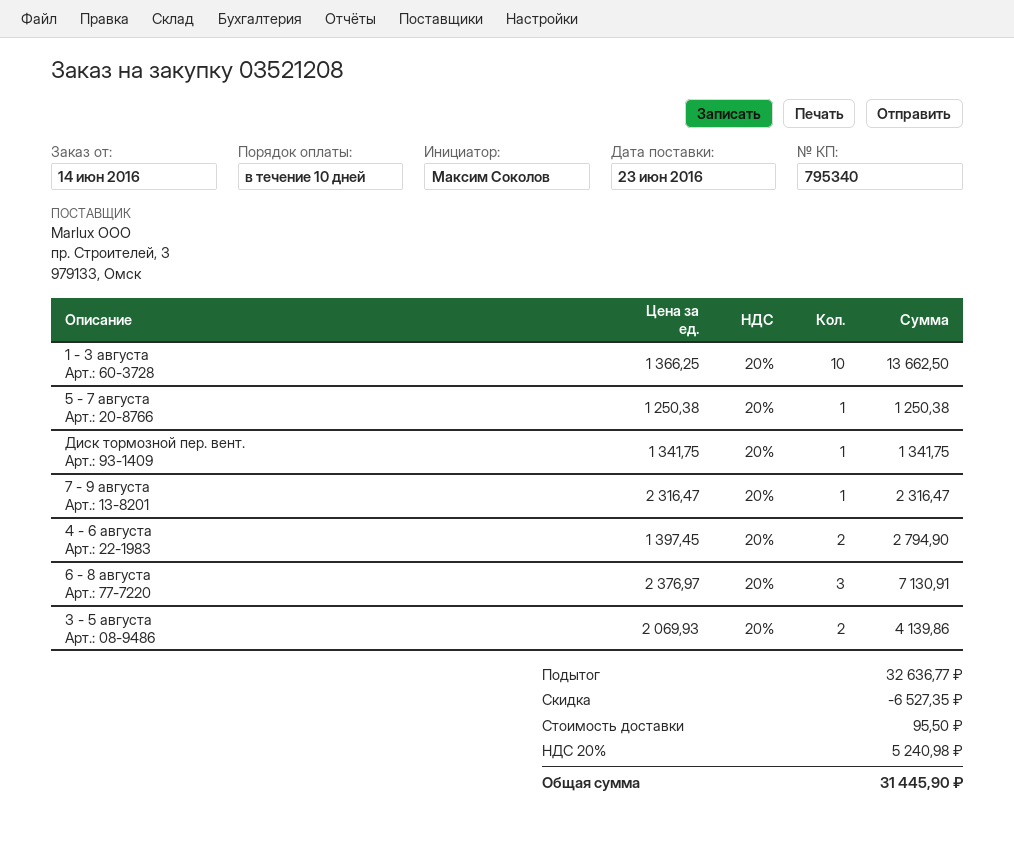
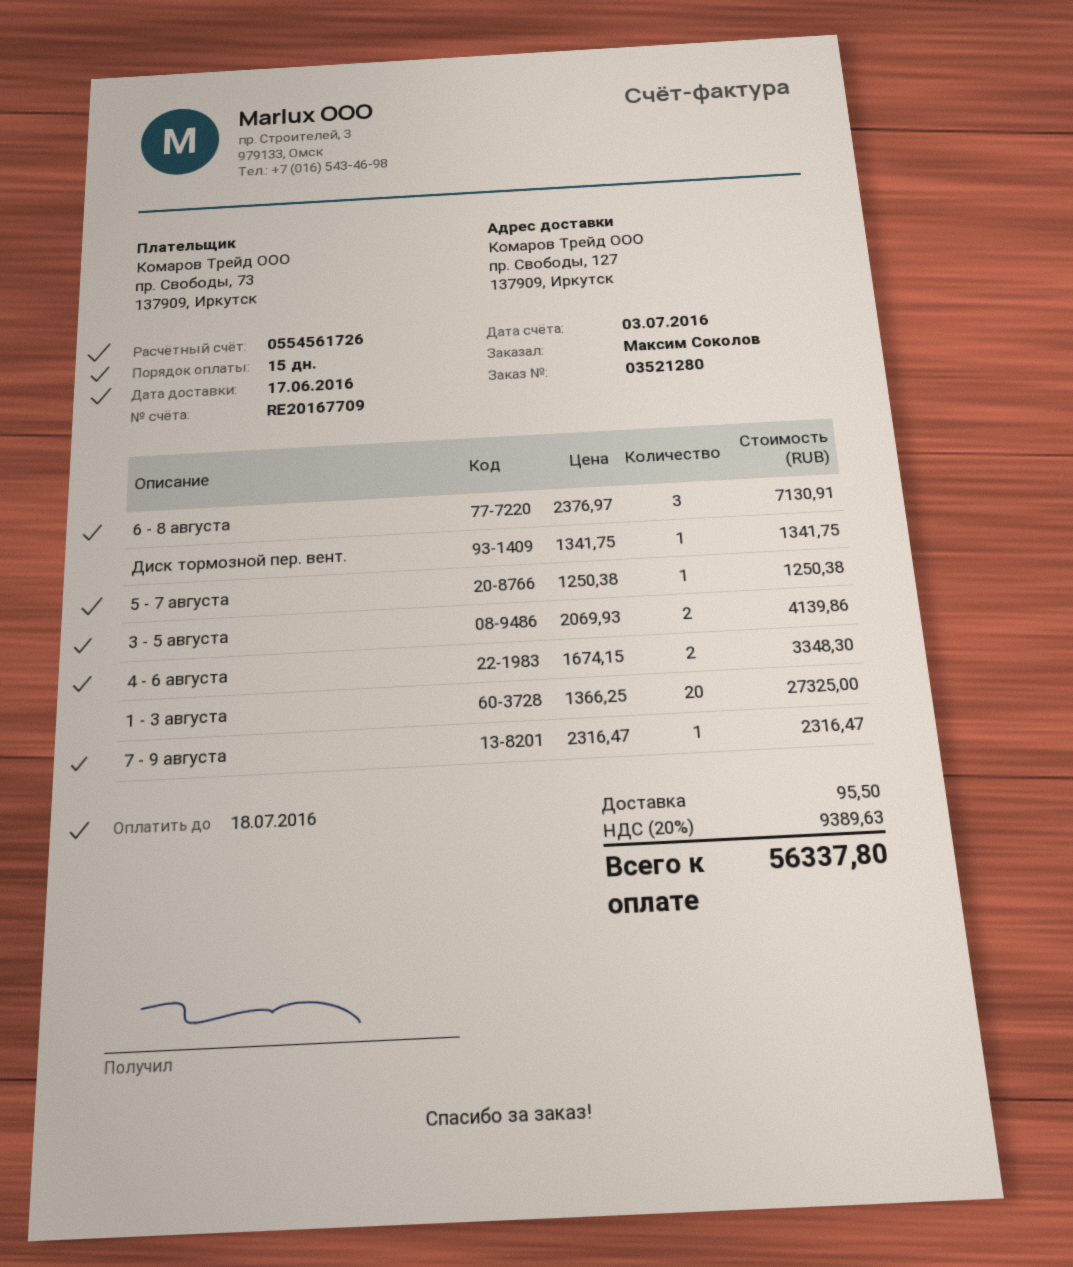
order number: 03521208 -> 03521280
delivery date: 2016-06-23 -> 2016-06-17
payment terms: 10 days -> 15 days
1 - 3 августа: 10 x 1366.25 = 13662.50 -> 20 x 1366.25 = 27325.00
4 - 6 августа: 2 x 1397.45 = 2794.90 -> 2 x 1674.15 = 3348.30
discount: 6527.35 -> none
tax: 20% = 5240.98 -> 20% = 9389.63
total: 31445.90 -> 56337.80

